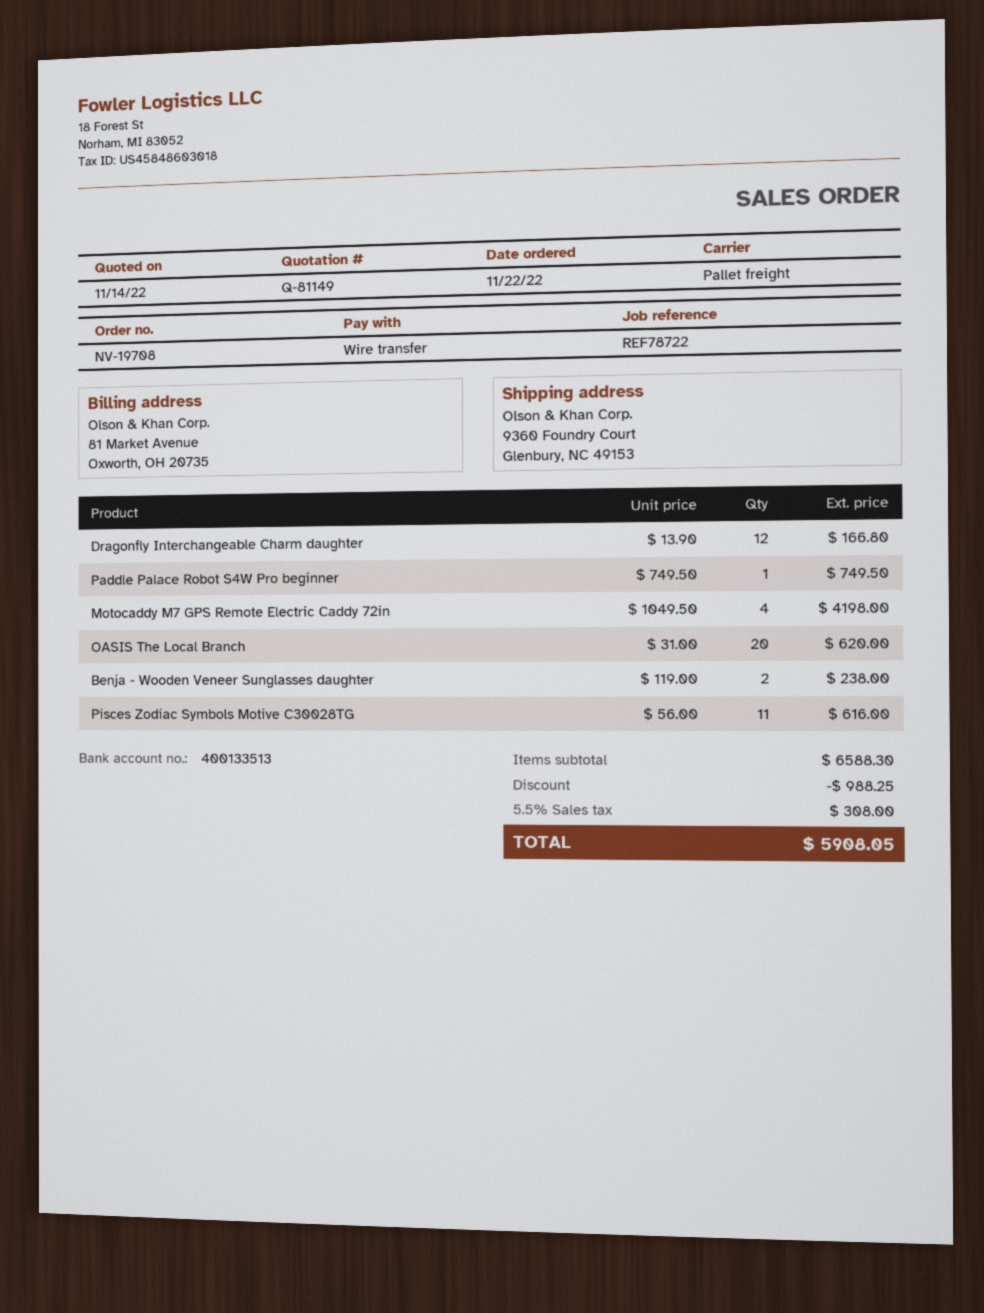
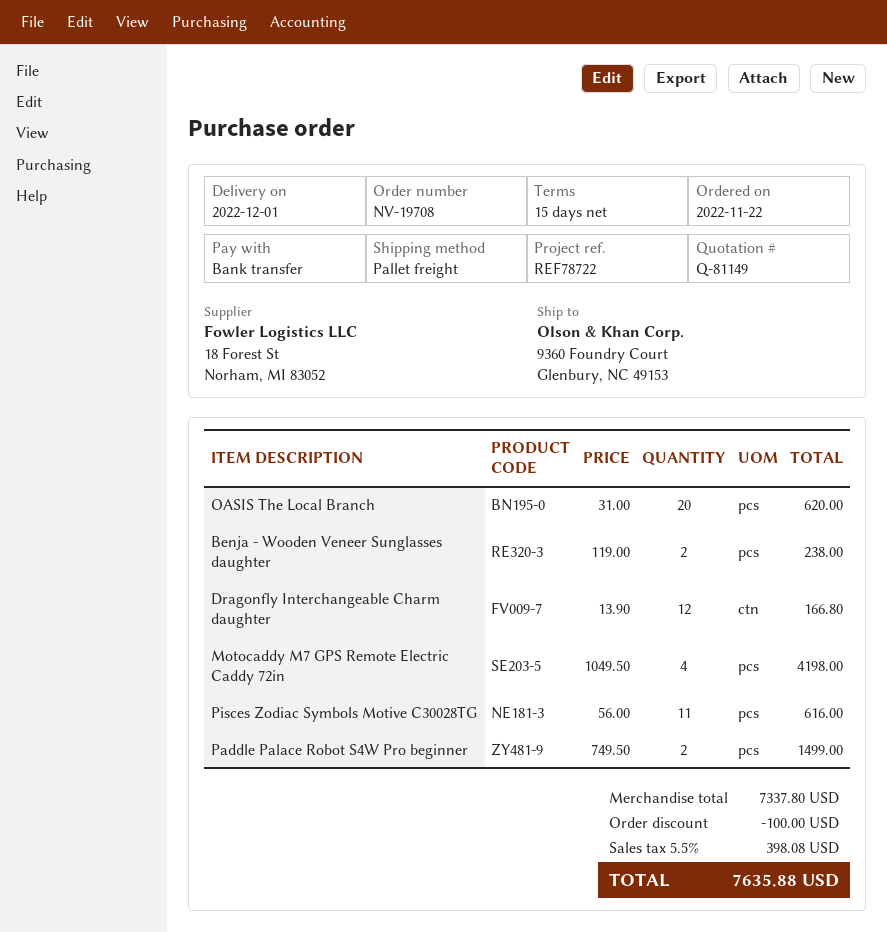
Paddle Palace Robot S4W Pro beginner: 1 x 749.50 = 749.50 -> 2 x 749.50 = 1499.00
subtotal: 6588.30 -> 7337.80
discount: 988.25 -> 100.00
tax: 5.5% = 308.00 -> 5.5% = 398.08
total: 5908.05 -> 7635.88

